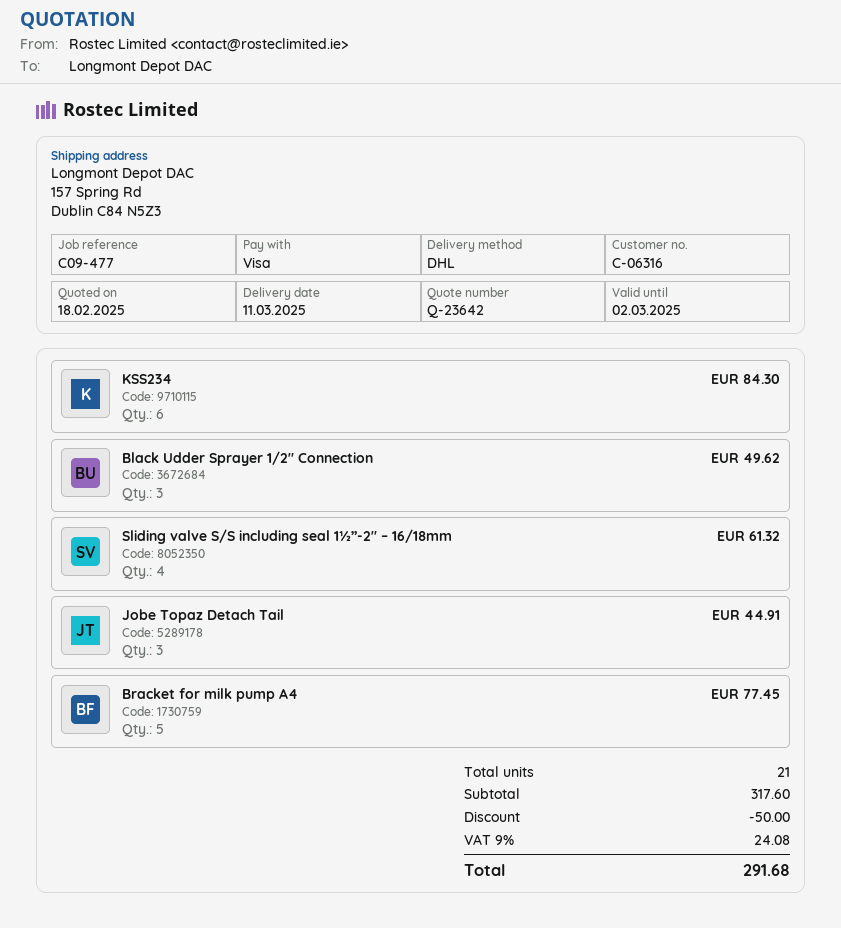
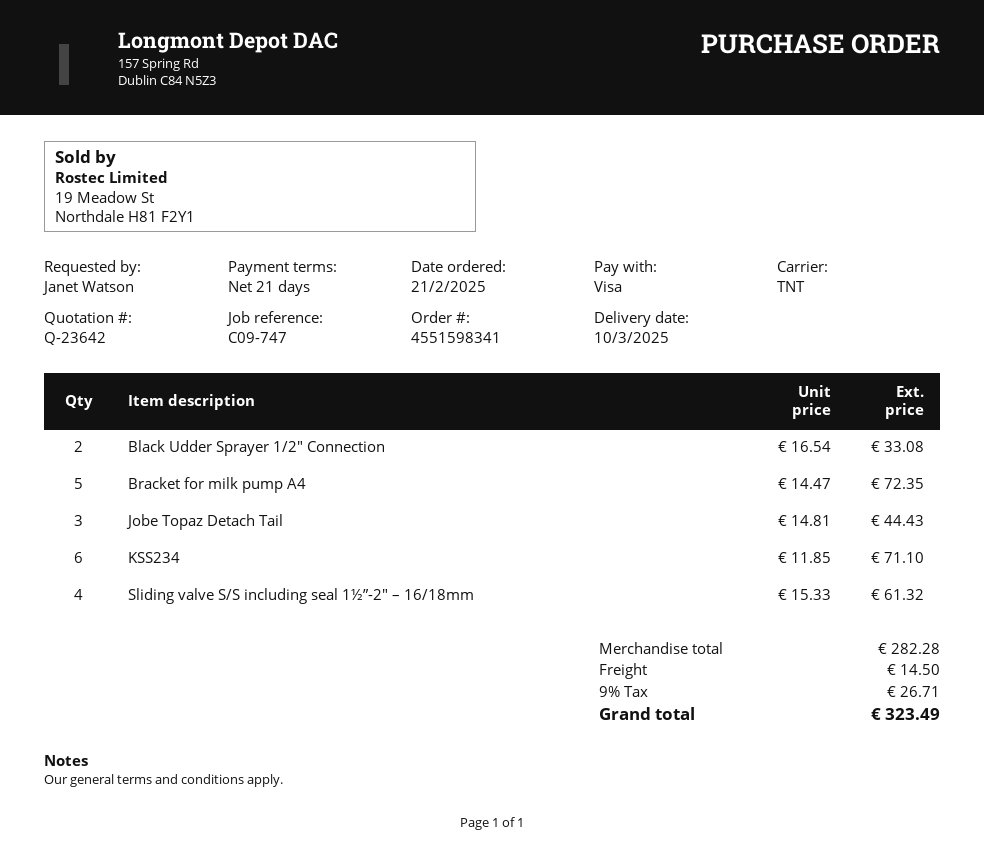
delivery date: 2025-03-11 -> 2025-03-10
reference: C09-477 -> C09-747
shipping method: DHL -> TNT
KSS234: 6 for 84.30 -> 6 for 71.10
Black Udder Sprayer 1/2″ Connection: 3 for 49.62 -> 2 for 33.08
Jobe Topaz Detach Tail: 3 for 44.91 -> 3 for 44.43
Bracket for milk pump A4: 5 for 77.45 -> 5 for 72.35
subtotal: 317.60 -> 282.28
discount: 50.00 -> none
shipping: none -> 14.50
tax: 9% = 24.08 -> 9% = 26.71
total: 291.68 -> 323.49

